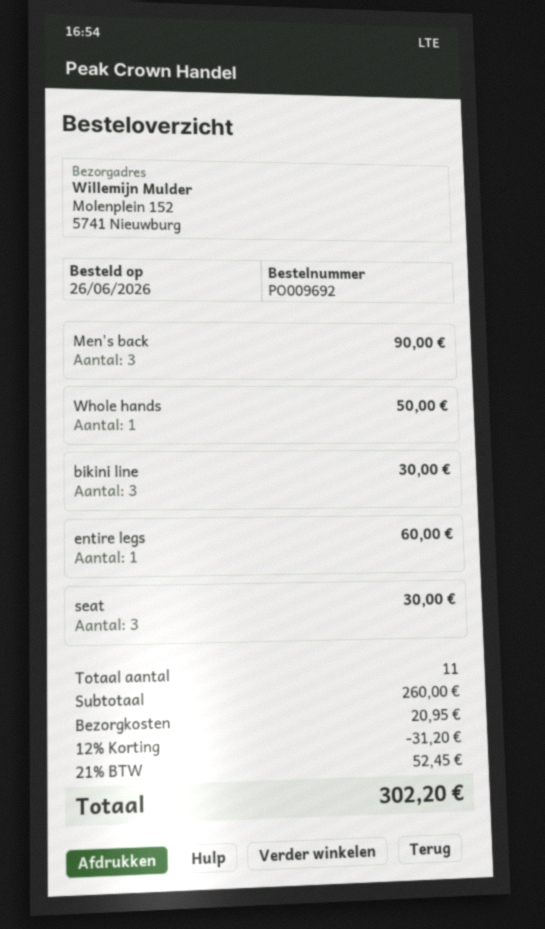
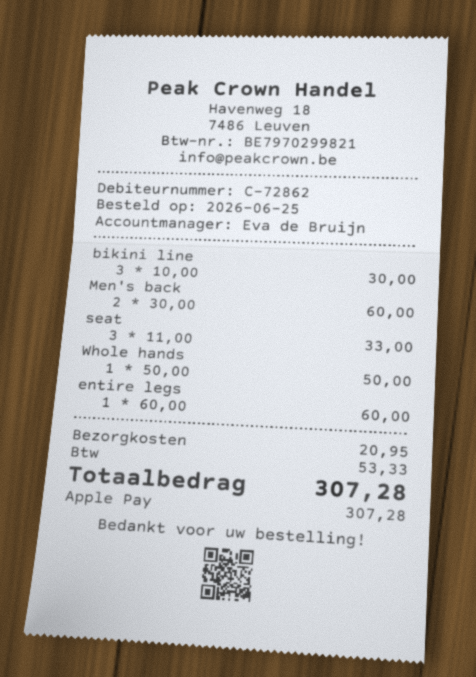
order date: 2026-06-26 -> 2026-06-25
Men's back: 3 for 90.00 -> 2 for 60.00
seat: 3 for 30.00 -> 3 for 33.00
discount: 12% = 31.20 -> none
tax: 52.45 -> 53.33
total: 302.20 -> 307.28

